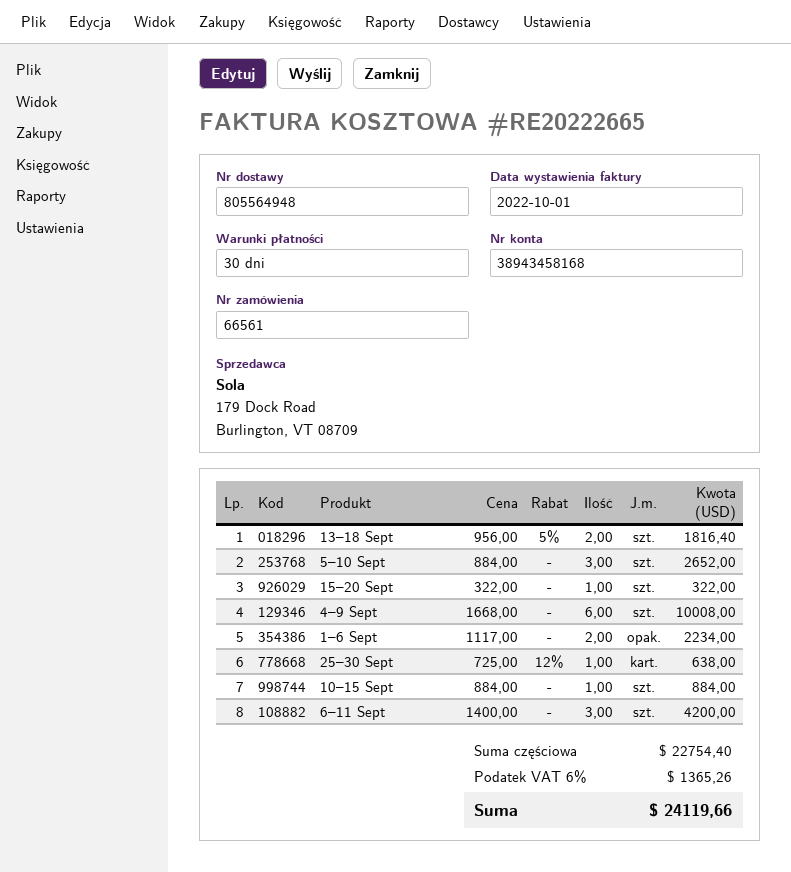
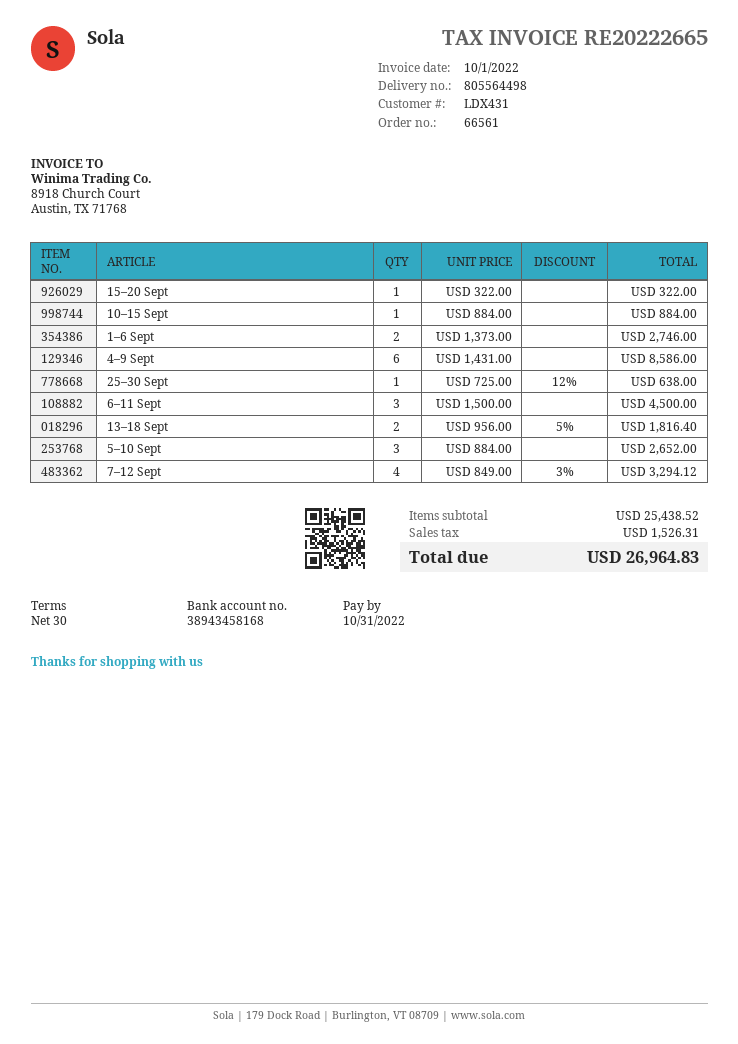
delivery note number: 805564948 -> 805564498
4–9 Sept: 6 x 1668.00 = 10008.00 -> 6 x 1431.00 = 8586.00
1–6 Sept: 2 x 1117.00 = 2234.00 -> 2 x 1373.00 = 2746.00
6–11 Sept: 3 x 1400.00 = 4200.00 -> 3 x 1500.00 = 4500.00
7–12 Sept: none -> 4 x 849.00 - 3% = 3294.12
subtotal: 22754.40 -> 25438.52
tax: 1365.26 -> 1526.31
total: 24119.66 -> 26964.83

